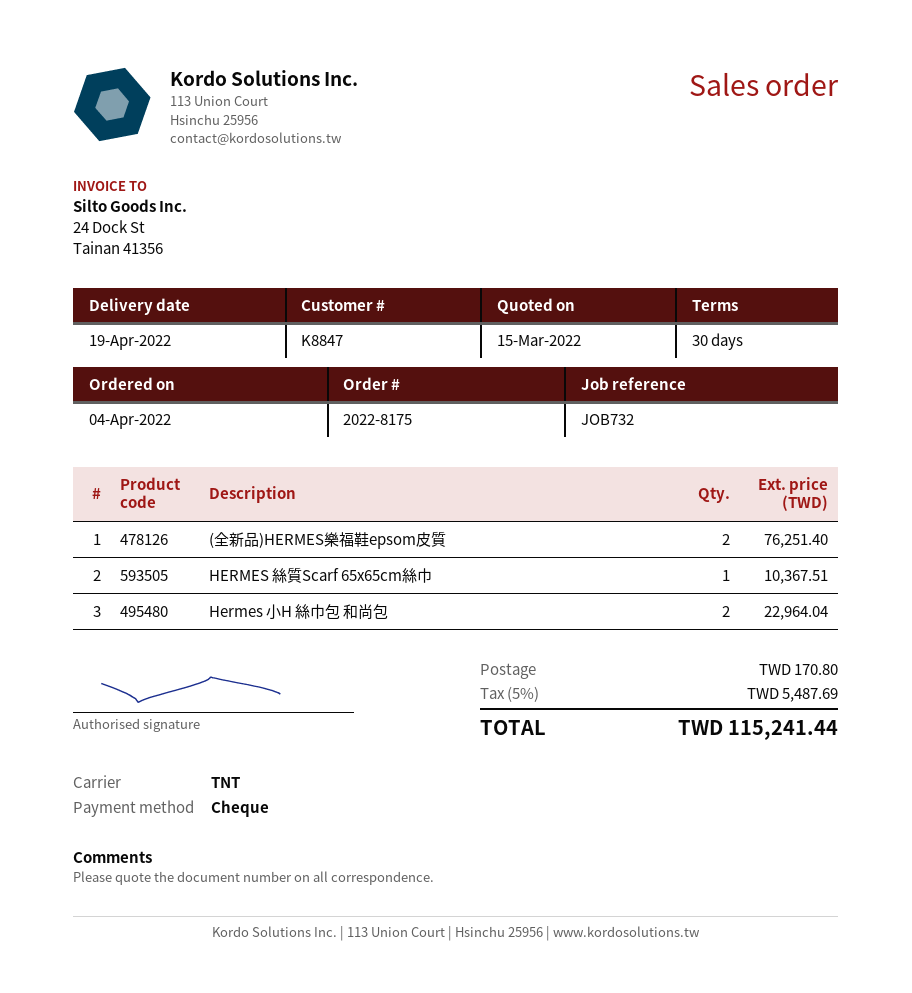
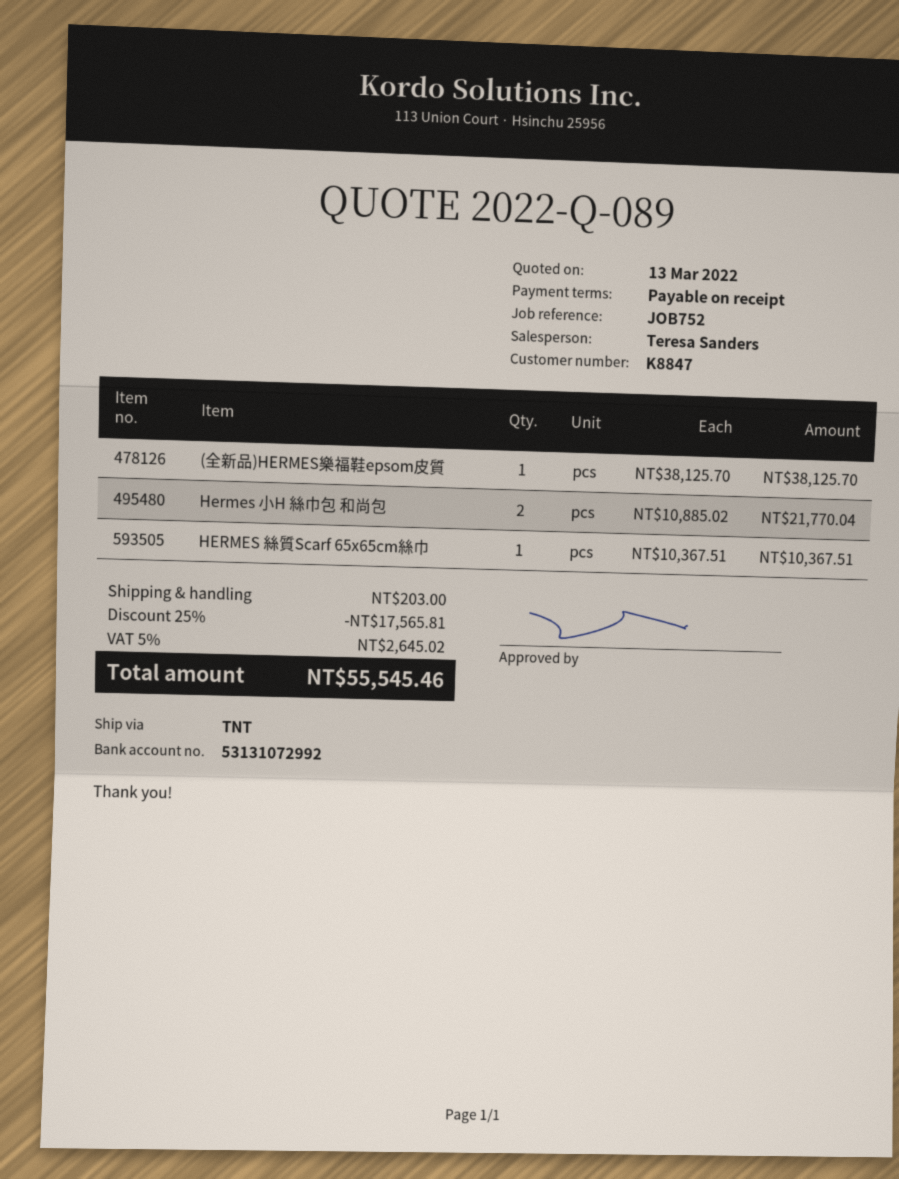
quote date: 2022-03-15 -> 2022-03-13
payment terms: 30 days -> on receipt
reference: JOB732 -> JOB752
(全新品)HERMES樂福鞋epsom皮質: 2 for 76251.40 -> 1 for 38125.70
Hermes 小H 絲巾包 和尚包: 2 for 22964.04 -> 2 for 21770.04
discount: none -> 25% = 17565.81
shipping: 170.80 -> 203.00
tax: 5% = 5487.69 -> 5% = 2645.02
total: 115241.44 -> 55545.46

